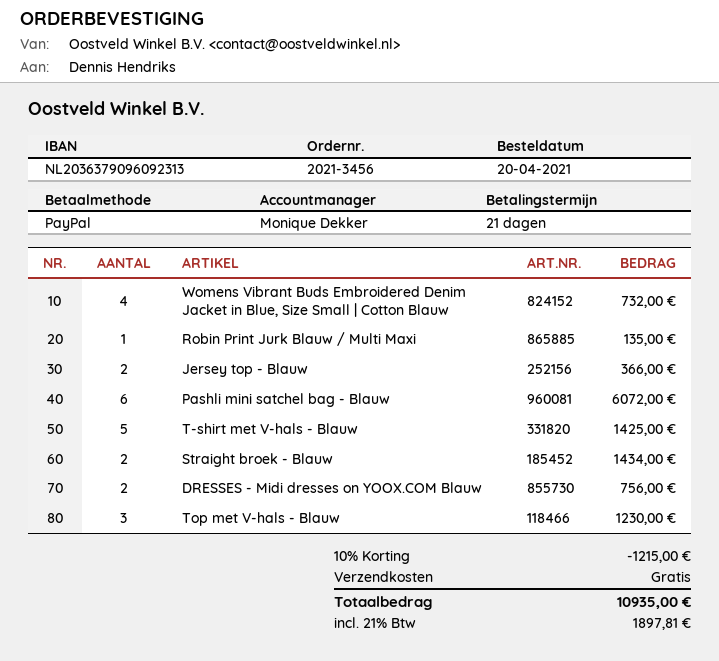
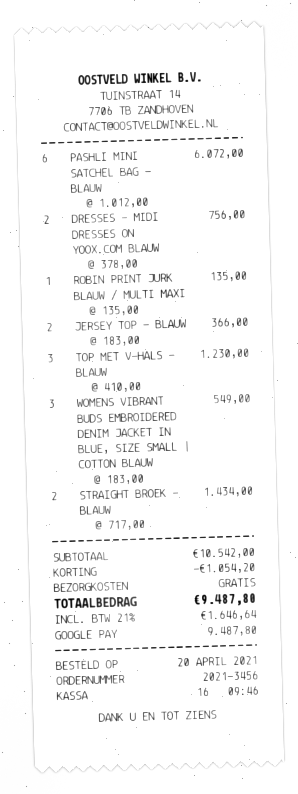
payment method: PayPal -> Google Pay
Womens Vibrant Buds Embroidered Denim Jacket in Blue, Size Small | Cotton Blauw: 4 for 732.00 -> 3 for 549.00
T-shirt met V-hals - Blauw: 5 for 1425.00 -> none
discount: 1215.00 -> 1054.20
tax: 21% = 1897.81 -> 21% = 1646.64
total: 10935.00 -> 9487.80

